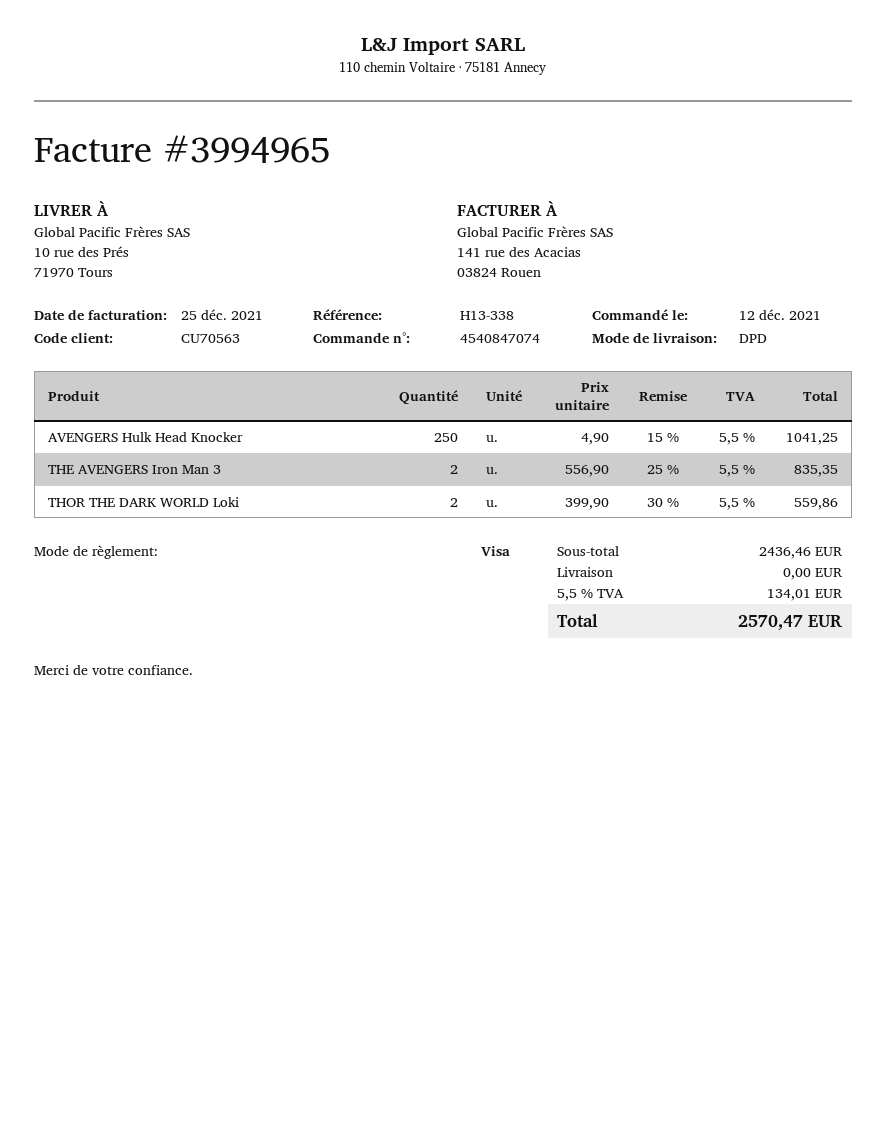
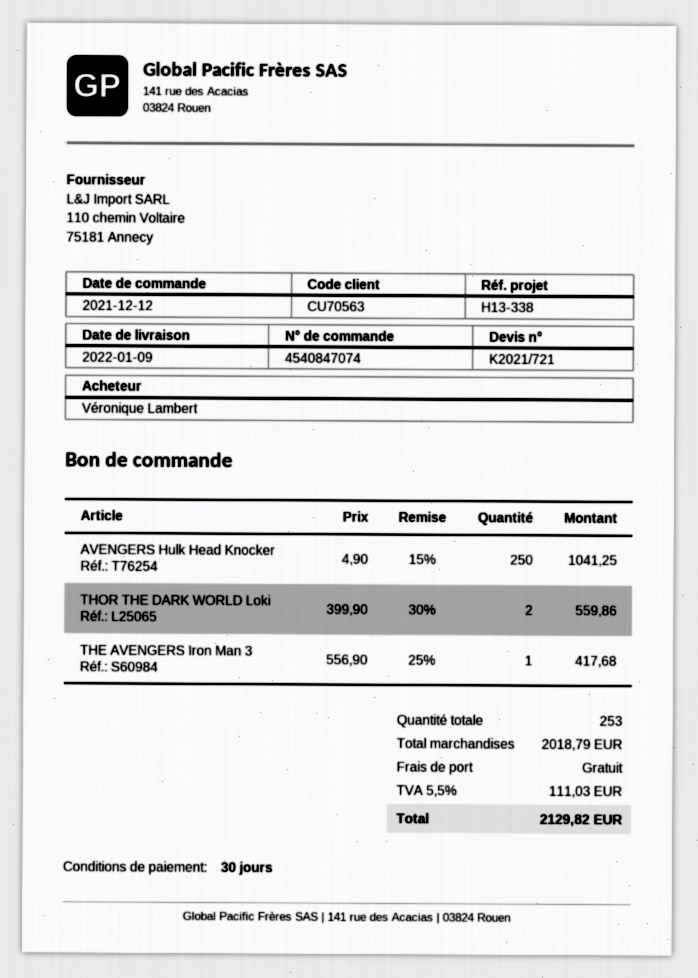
THE AVENGERS Iron Man 3: 2 x 556.90 - 25% = 835.35 -> 1 x 556.90 - 25% = 417.68
subtotal: 2436.46 -> 2018.79
tax: 5.5% = 134.01 -> 5.5% = 111.03
total: 2570.47 -> 2129.82

